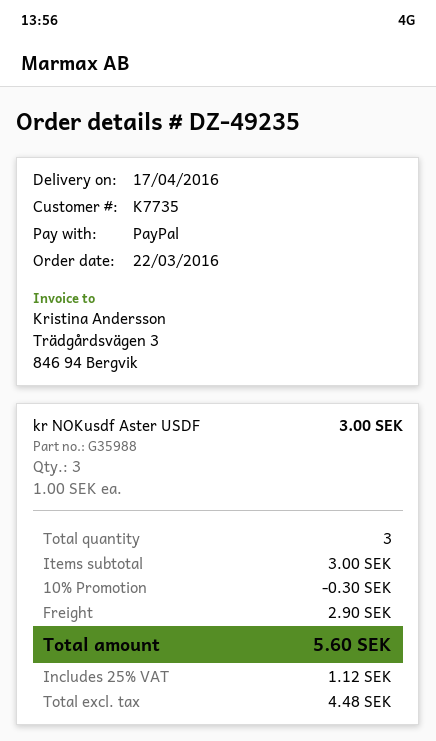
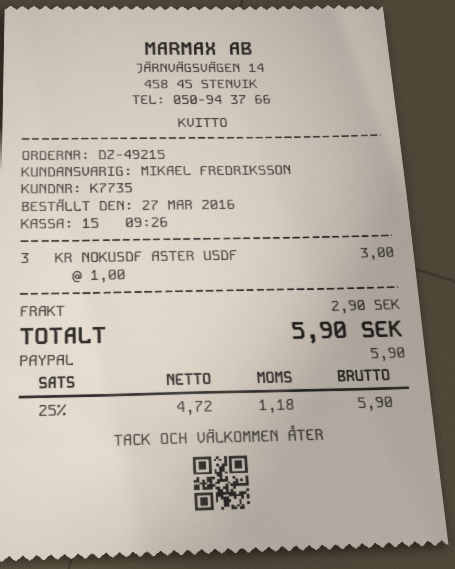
order number: DZ-49235 -> DZ-49215
order date: 2016-03-22 -> 2016-03-27
discount: 10% = 0.30 -> none
net: 4.48 -> 4.72
tax: 25% = 1.12 -> 25% = 1.18
total: 5.60 -> 5.90

